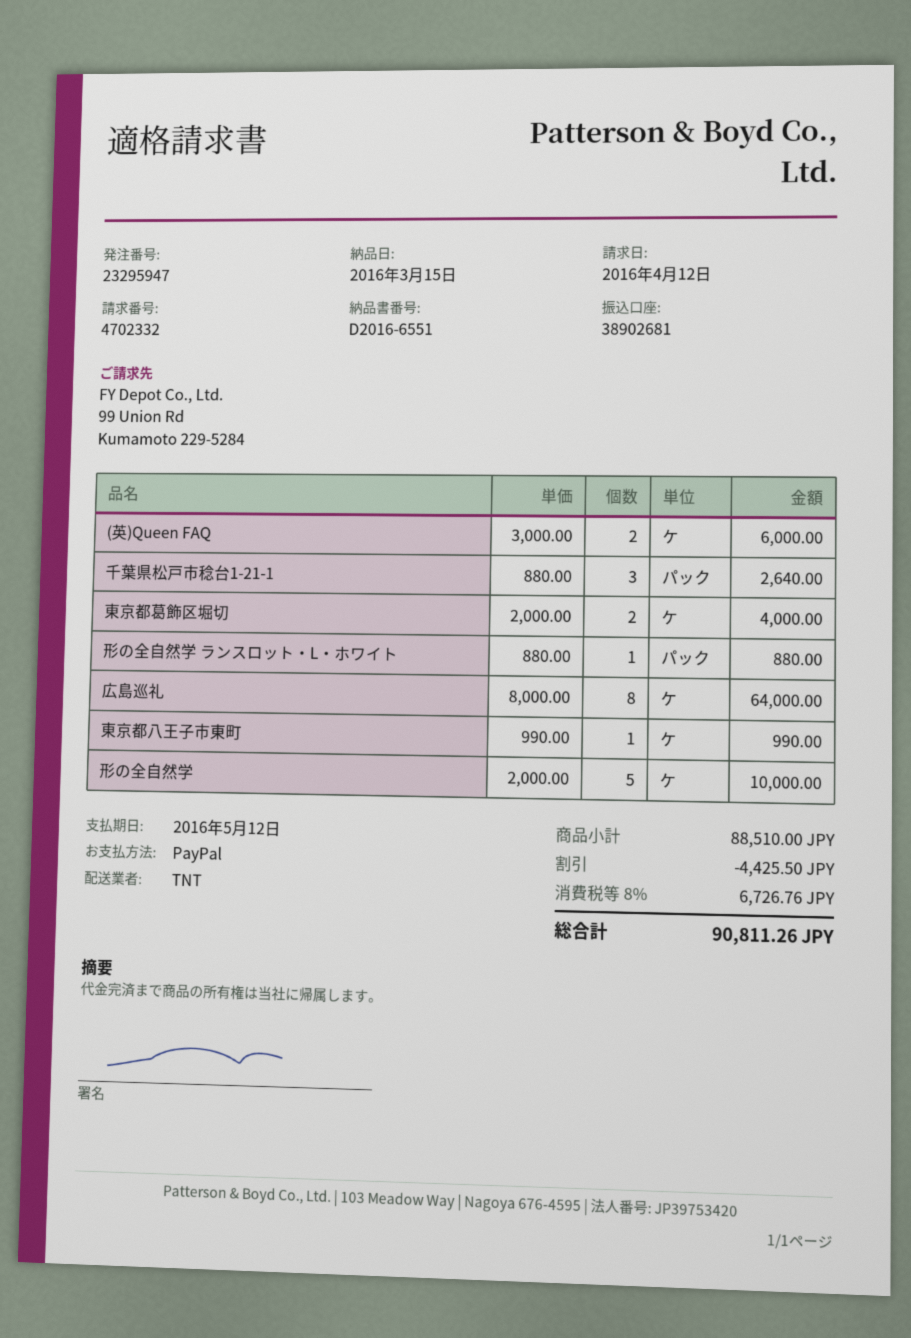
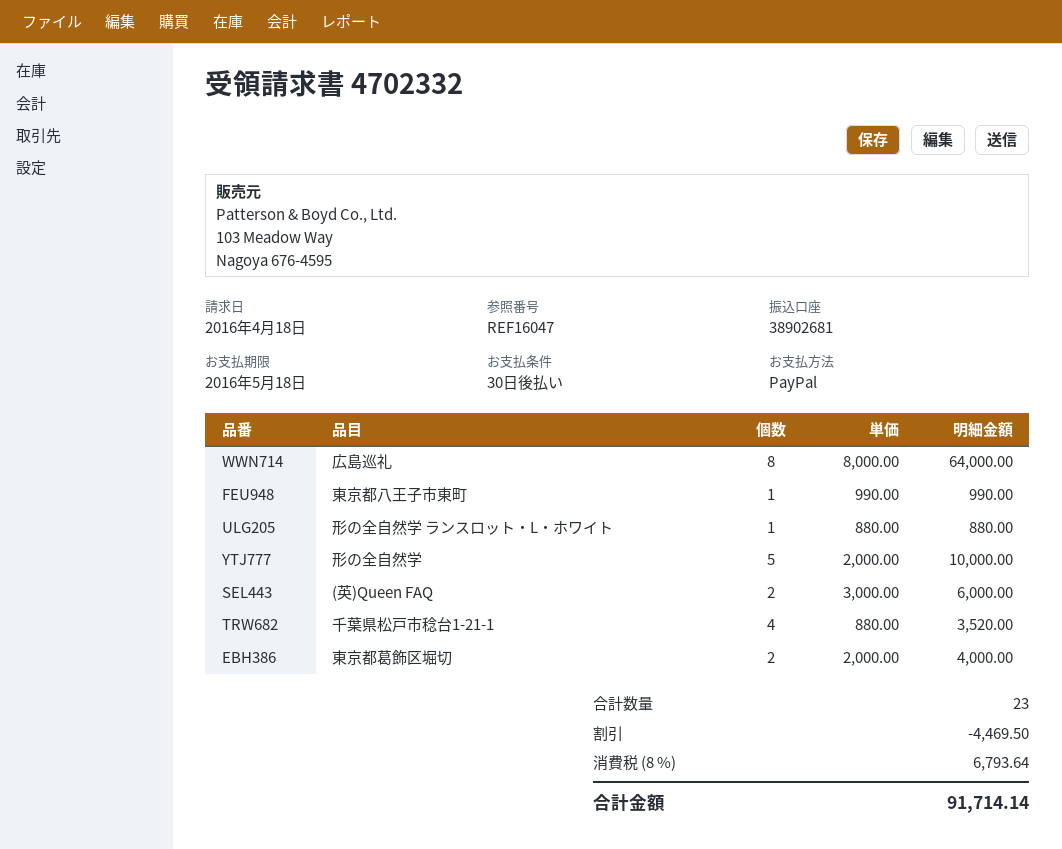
invoice date: 2016-04-12 -> 2016-04-18
due date: 2016-05-12 -> 2016-05-18
千葉県松戸市稔台1-21-1: 3 x 880.00 = 2640.00 -> 4 x 880.00 = 3520.00
discount: 4425.50 -> 4469.50
tax: 8% = 6726.76 -> 8% = 6793.64
total: 90811.26 -> 91714.14

